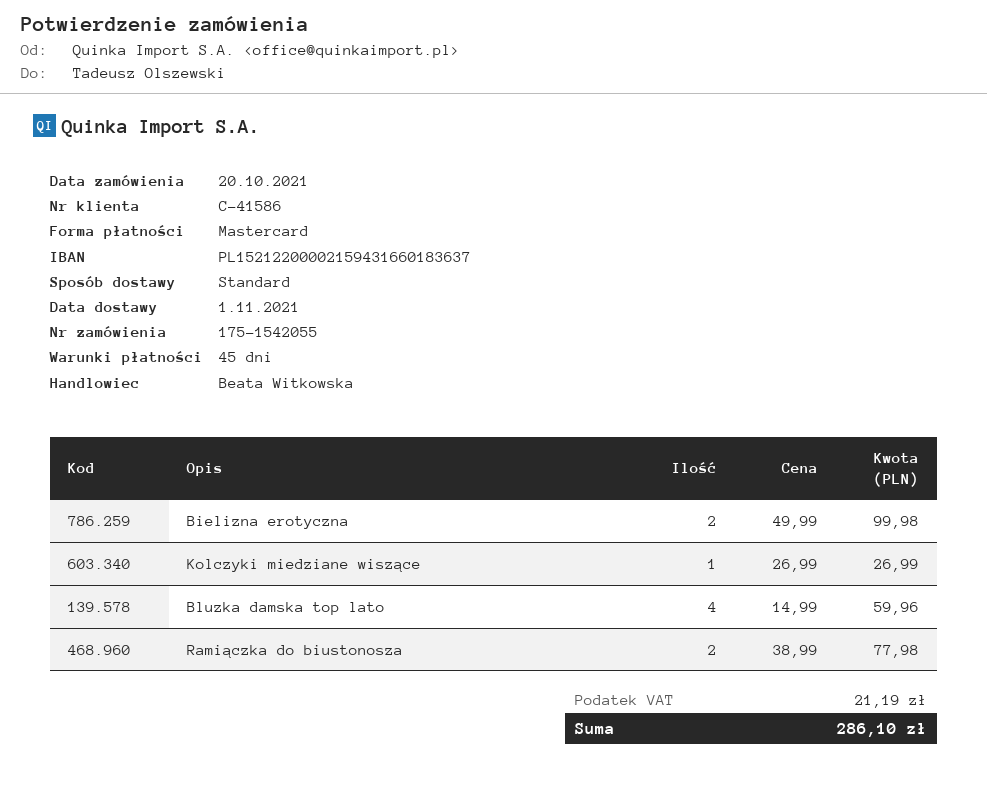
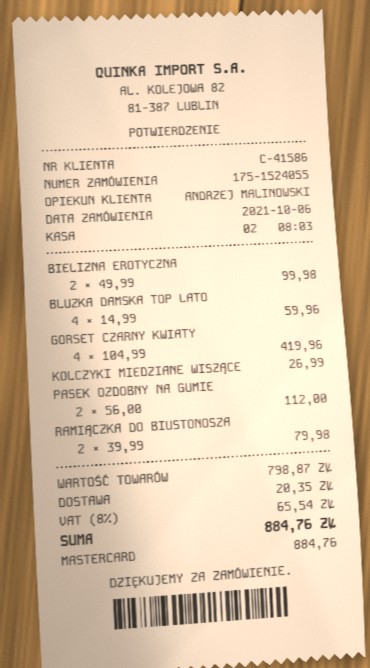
order number: 175-1542055 -> 175-1524055
order date: 2021-10-20 -> 2021-10-06
sales rep: Beata Witkowska -> ANDRZEJ MALINOWSKI
Ramiączka do biustonosza: 2 x 38.99 = 77.98 -> 2 x 39.99 = 79.98
GORSET CZARNY KWIATY: none -> 4 x 104.99 = 419.96
PASEK OZDOBNY NA GUMIE: none -> 2 x 56.00 = 112.00
shipping: none -> 20.35
tax: 21.19 -> 65.54
total: 286.10 -> 884.76

